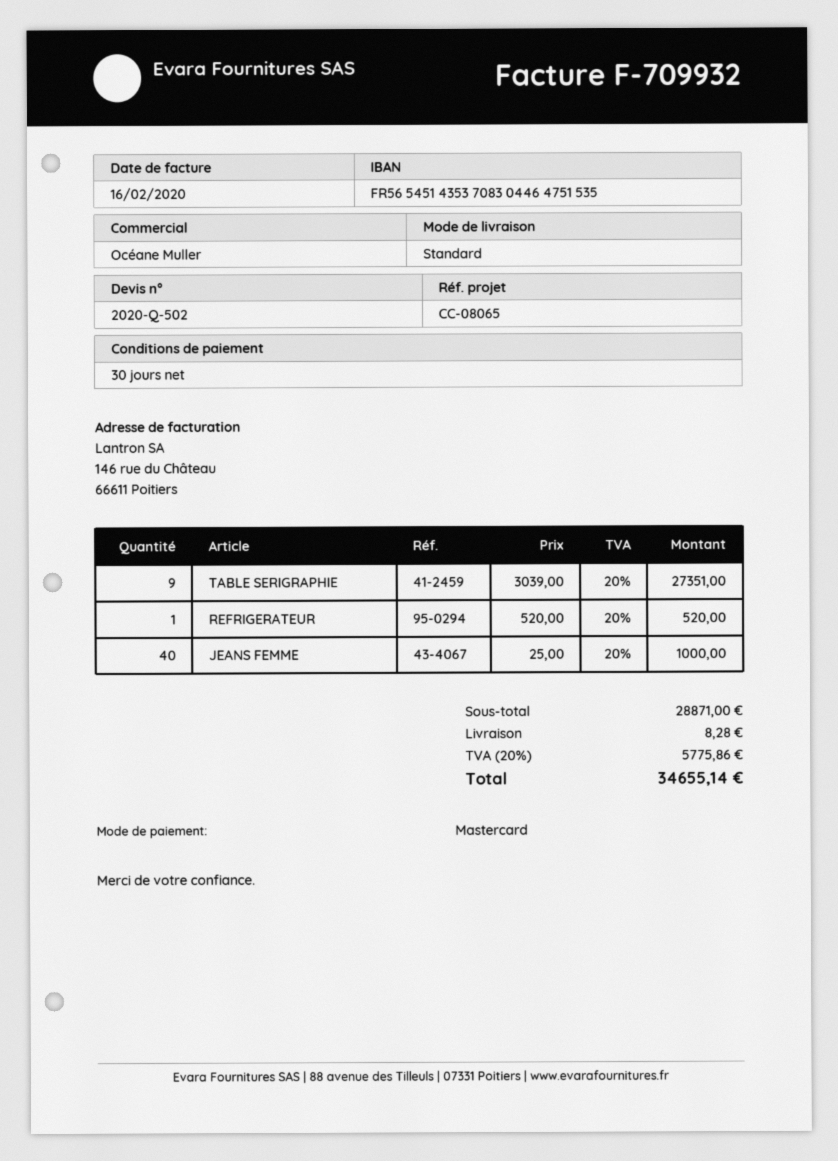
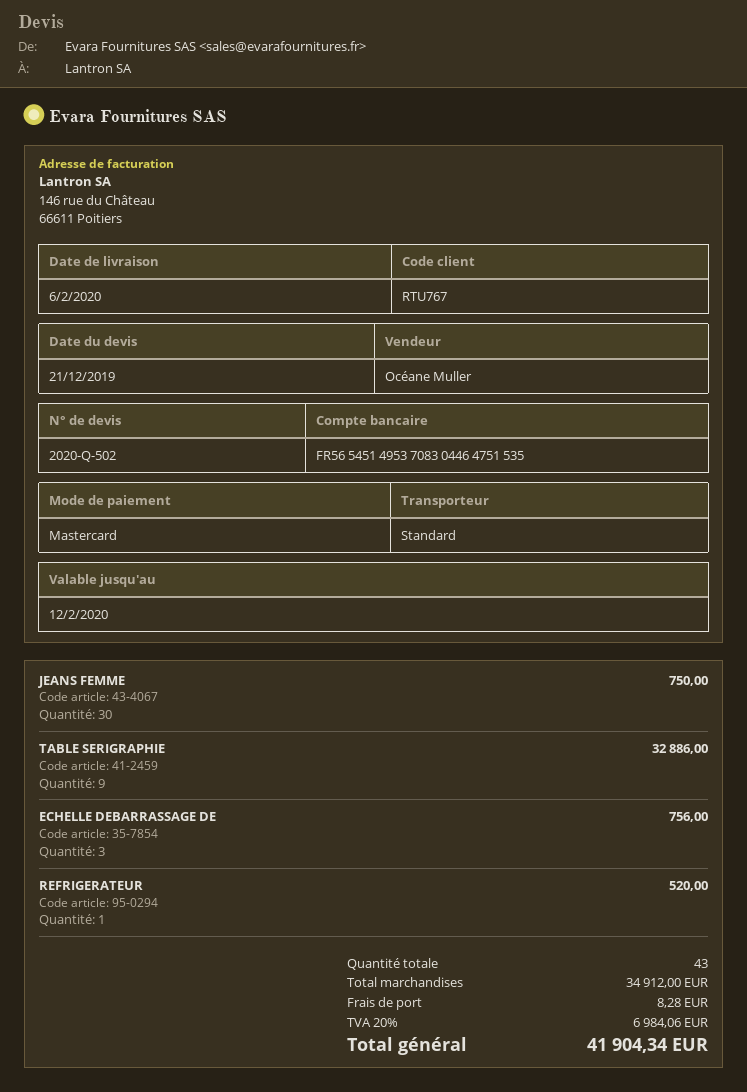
bank account: FR5654514353708304464751535 -> FR5654514953708304464751535
TABLE SERIGRAPHIE: 9 for 27351.00 -> 9 for 32886.00
JEANS FEMME: 40 for 1000.00 -> 30 for 750.00
ECHELLE DEBARRASSAGE DE: none -> 3 for 756.00
subtotal: 28871.00 -> 34912.00
tax: 20% = 5775.86 -> 20% = 6984.06
total: 34655.14 -> 41904.34

